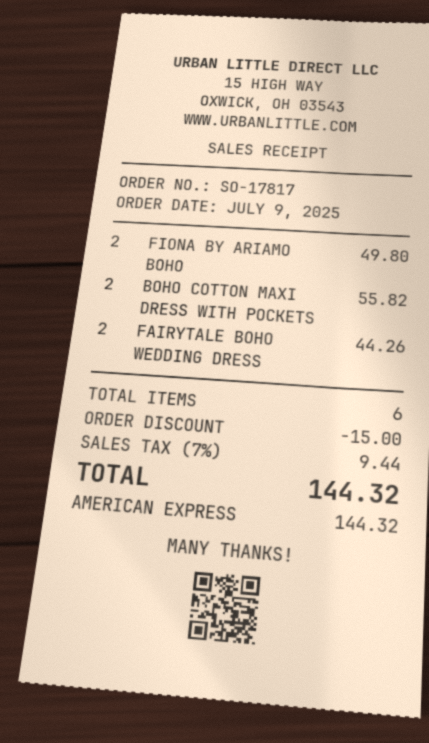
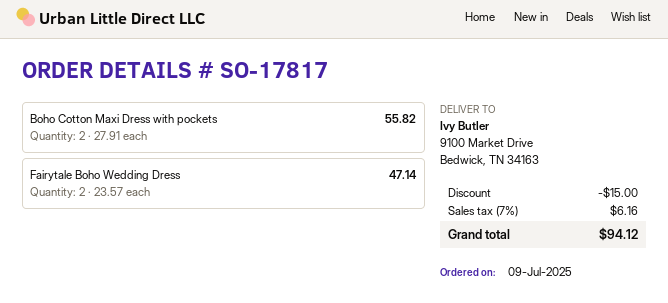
FIONA BY ARIAMO BOHO: 2 for 49.80 -> none
FAIRYTALE BOHO WEDDING DRESS: 2 for 44.26 -> 2 for 47.14
tax: 7% = 9.44 -> 7% = 6.16
total: 144.32 -> 94.12

